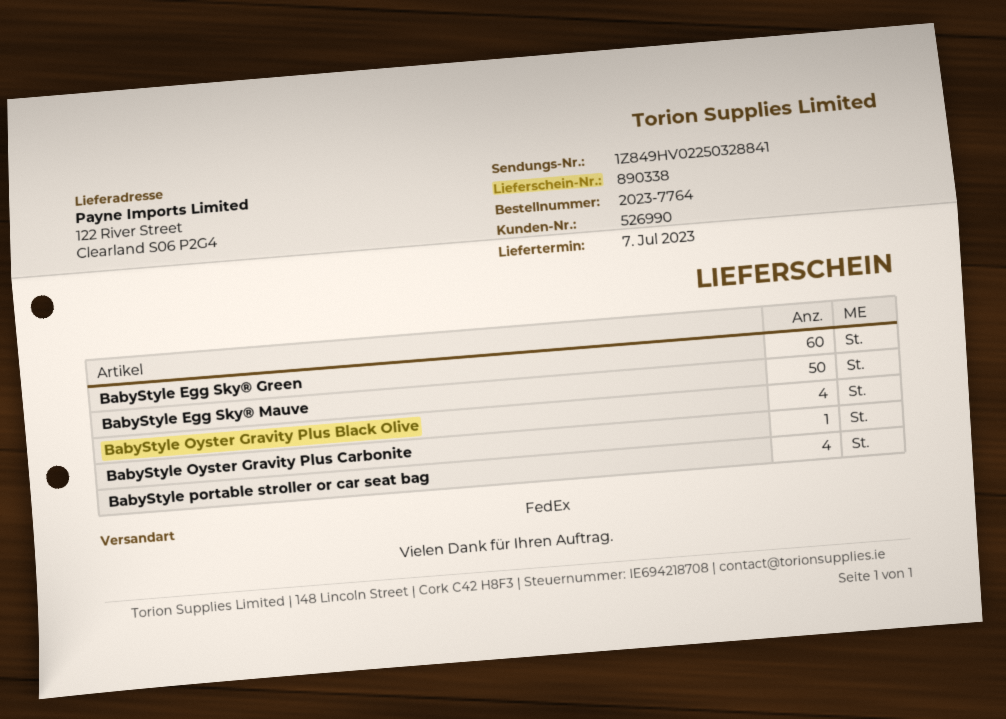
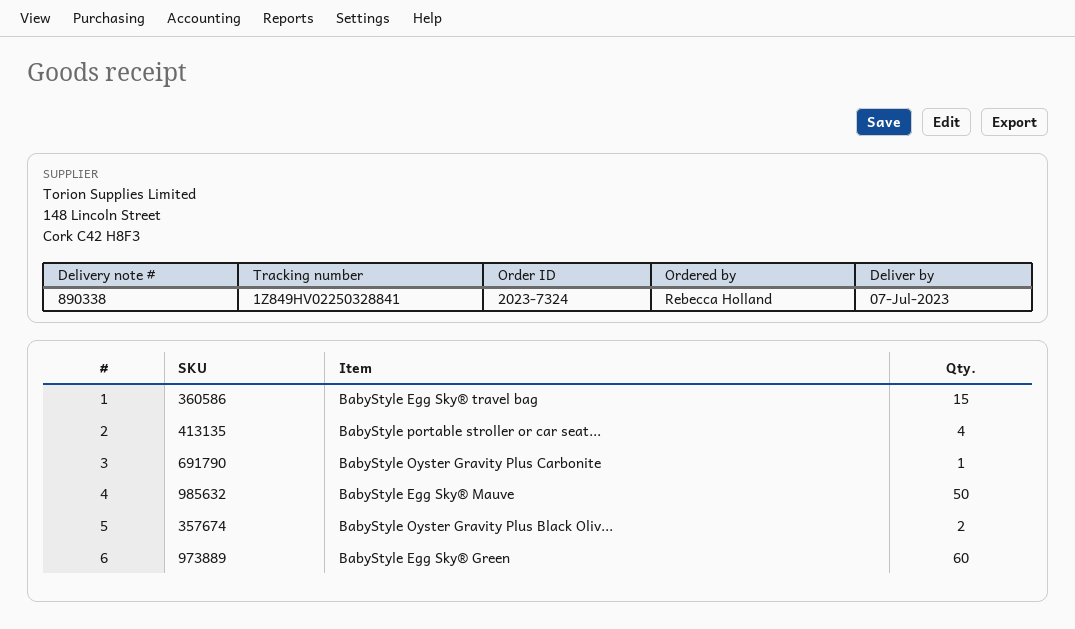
order number: 2023-7764 -> 2023-7324
BabyStyle Oyster Gravity Plus Black Olive: 4 -> 2
BabyStyle Egg Sky® travel bag: none -> 15

